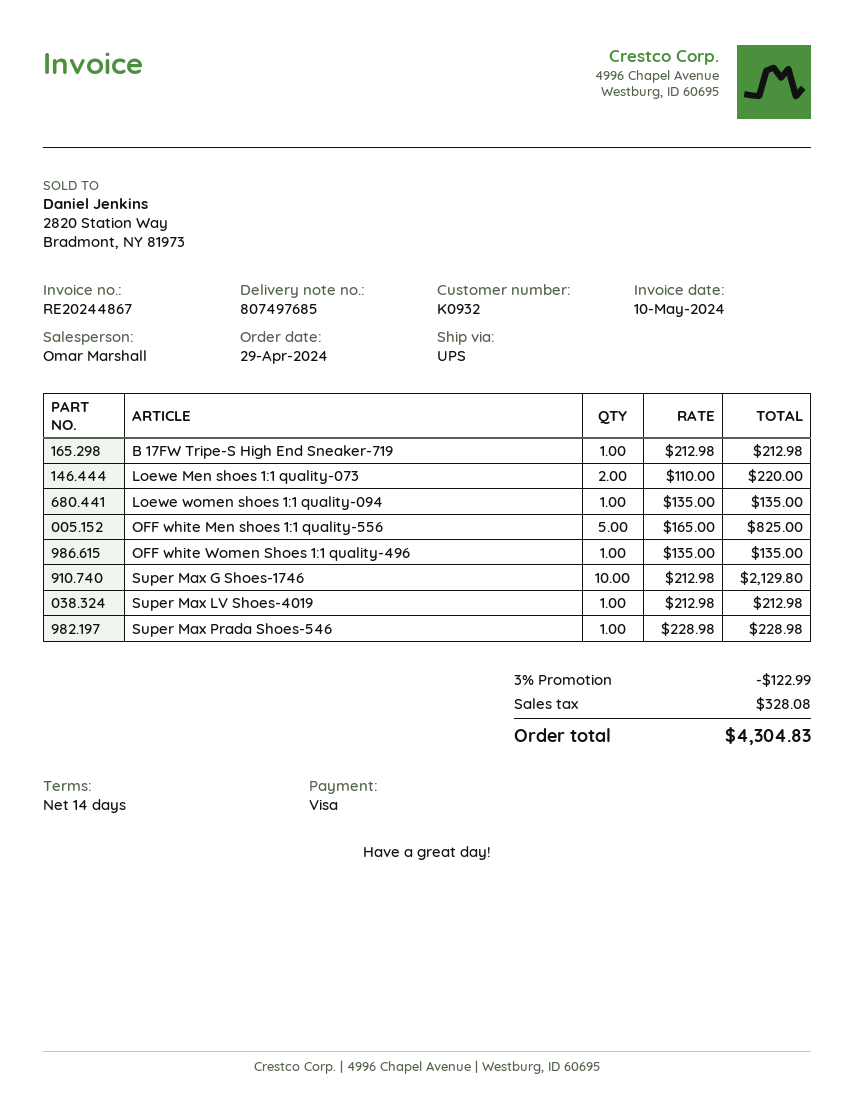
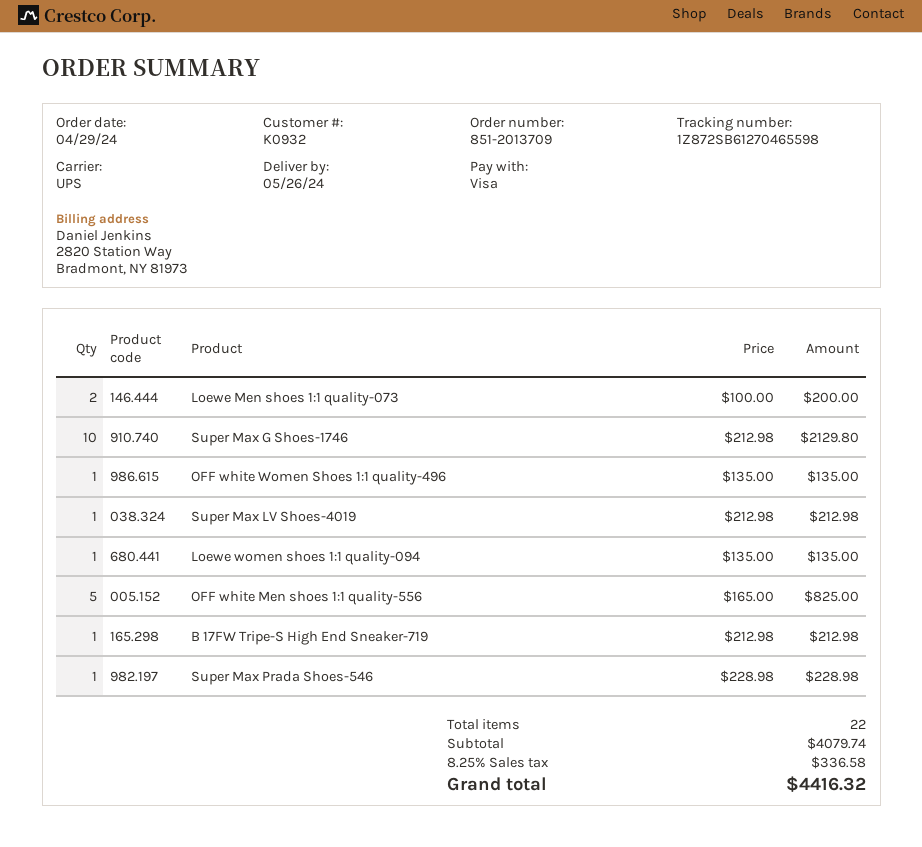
Loewe Men shoes 1:1 quality-073: 2 x 110.00 = 220.00 -> 2 x 100.00 = 200.00
discount: 3% = 122.99 -> none
tax: 328.08 -> 336.58
total: 4304.83 -> 4416.32

